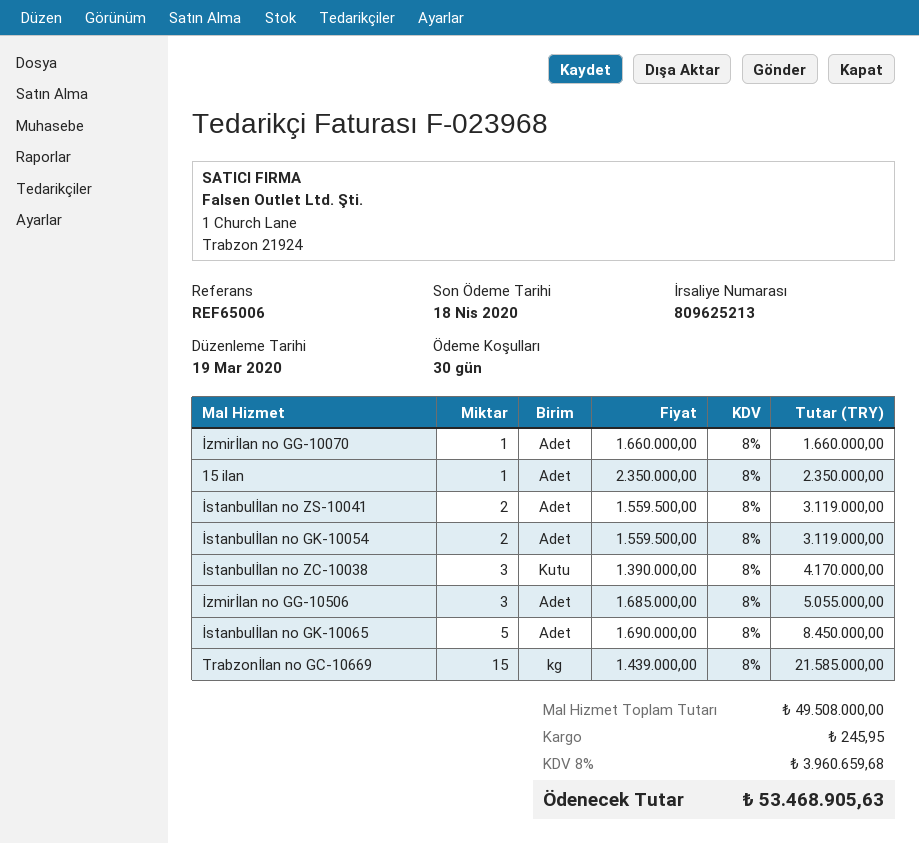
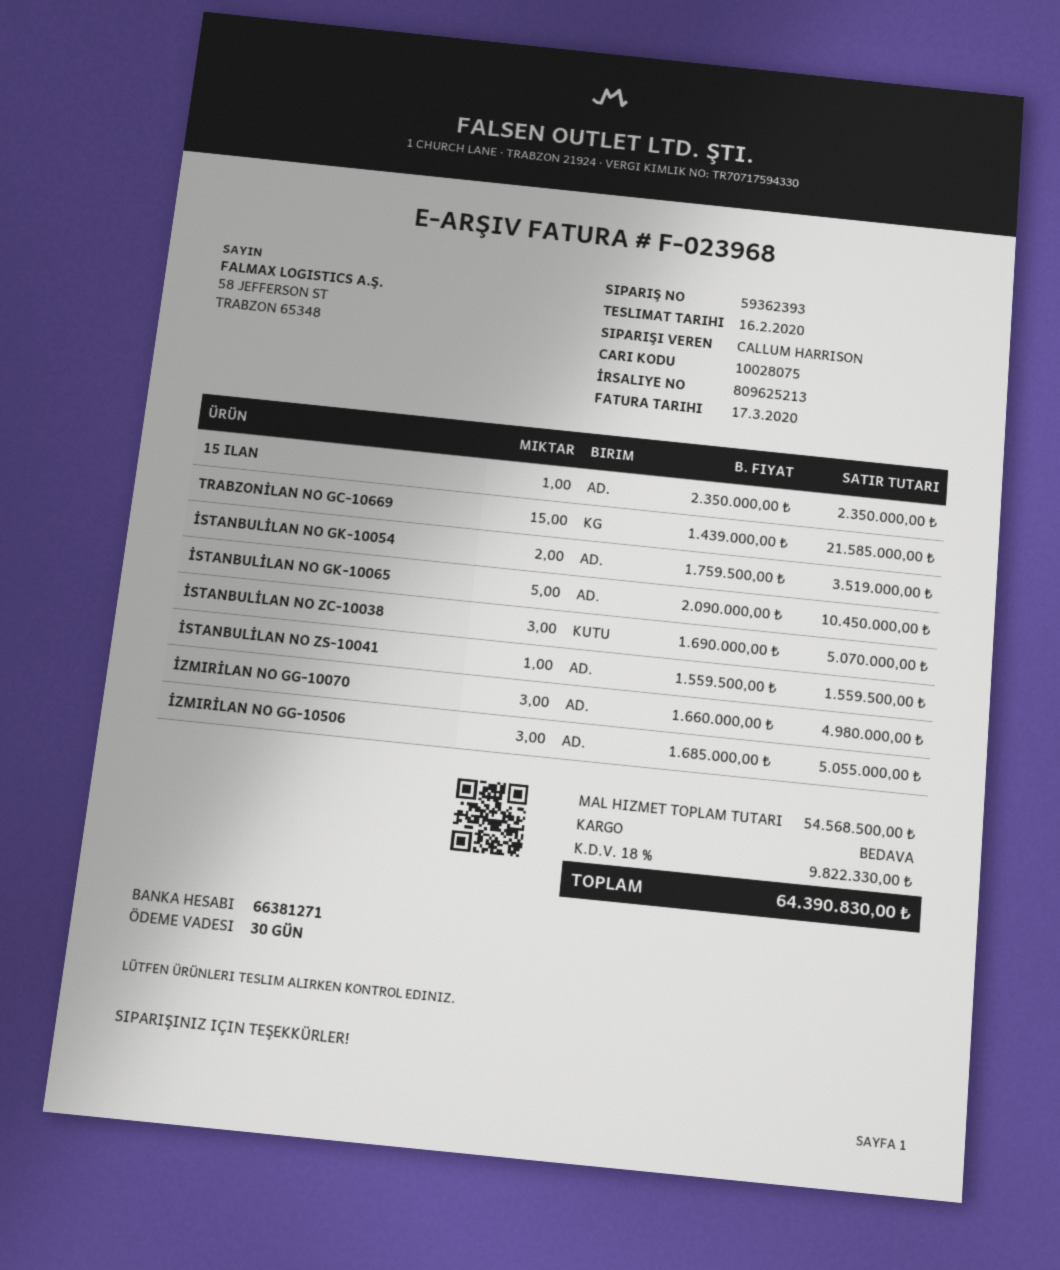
invoice date: 2020-03-19 -> 2020-03-17
İzmirİlan no GG-10070: 1 x 1660000.00 = 1660000.00 -> 3 x 1660000.00 = 4980000.00
İstanbulİlan no ZS-10041: 2 x 1559500.00 = 3119000.00 -> 1 x 1559500.00 = 1559500.00
İstanbulİlan no GK-10054: 2 x 1559500.00 = 3119000.00 -> 2 x 1759500.00 = 3519000.00
İstanbulİlan no ZC-10038: 3 x 1390000.00 = 4170000.00 -> 3 x 1690000.00 = 5070000.00
İstanbulİlan no GK-10065: 5 x 1690000.00 = 8450000.00 -> 5 x 2090000.00 = 10450000.00
subtotal: 49508000.00 -> 54568500.00
shipping: 245.95 -> 0.00
tax: 8% = 3960659.68 -> 18% = 9822330.00
total: 53468905.63 -> 64390830.00

